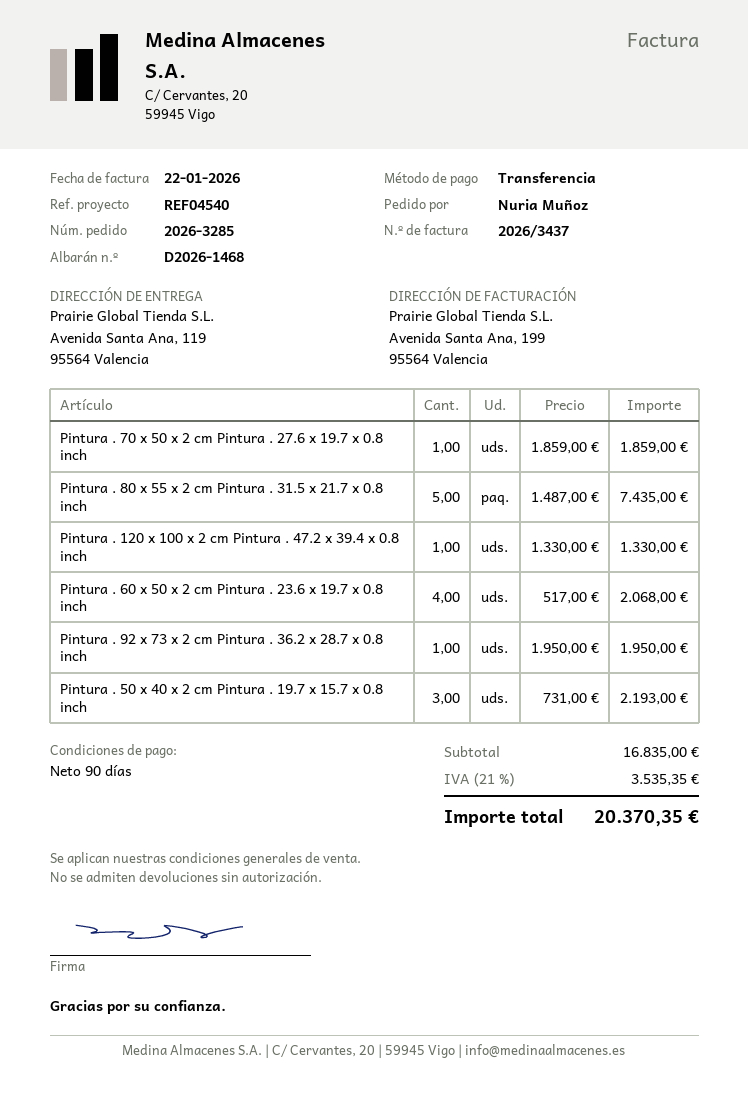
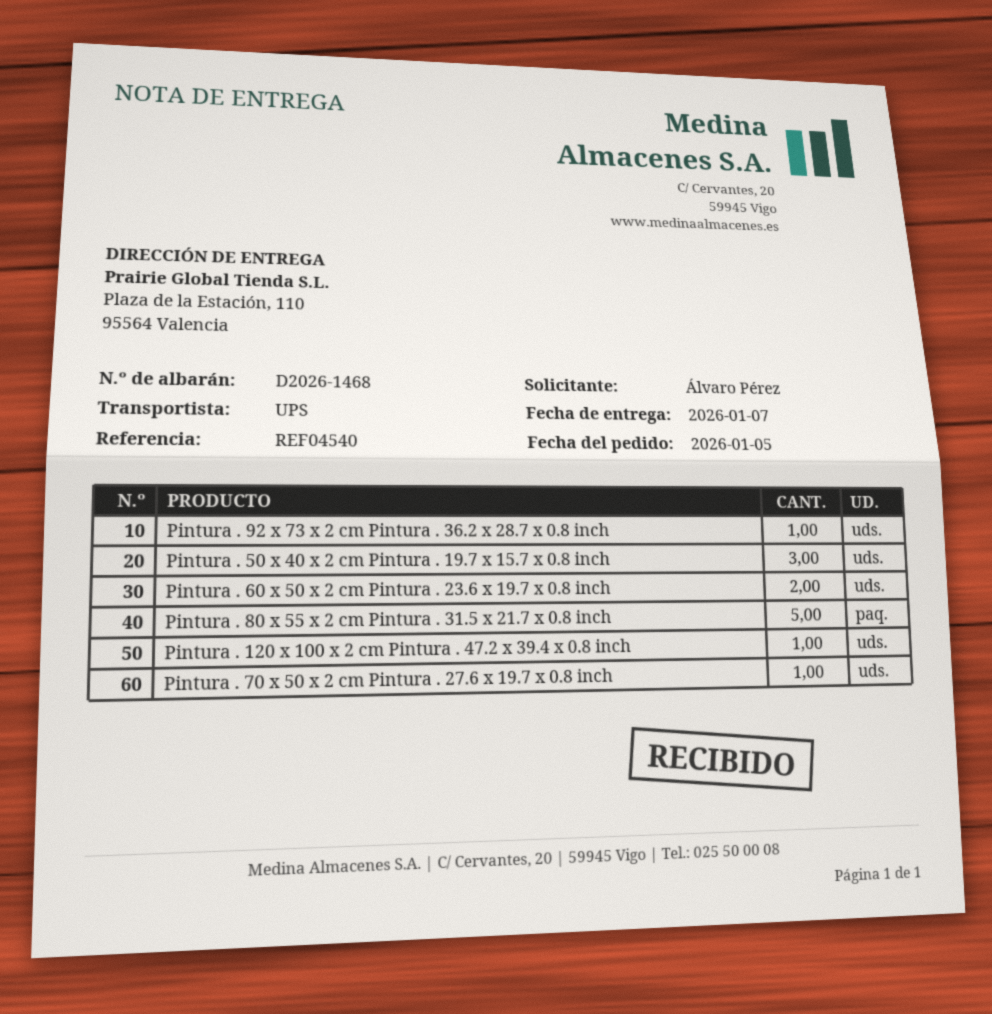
ordered by: Nuria Muñoz -> Álvaro Pérez
ship to: Avenida Santa Ana, 119, 95564 Valencia -> Plaza de la Estación, 110, 95564 Valencia
Pintura . 60 x 50 x 2 cm Pintura . 23.6 x 19.7 x 0.8 inch: 4 -> 2

